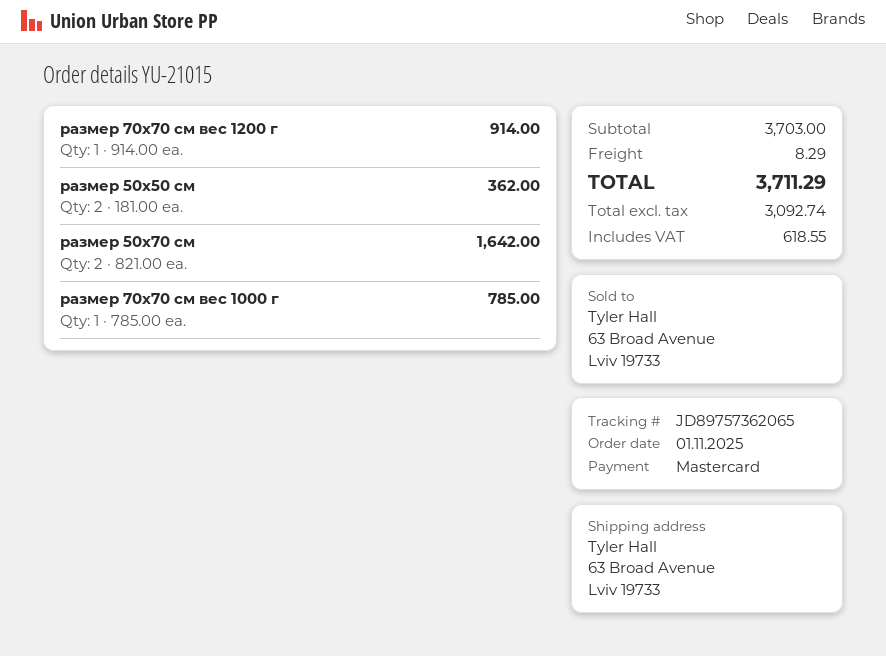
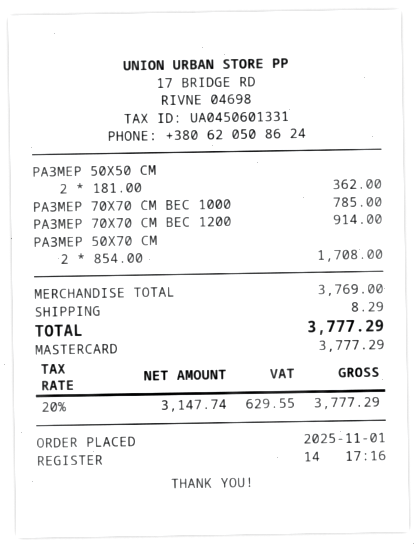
размер 50х70 см: 2 x 821.00 = 1642.00 -> 2 x 854.00 = 1708.00
subtotal: 3703.00 -> 3769.00
net: 3092.74 -> 3147.74
tax: 618.55 -> 629.55
total: 3711.29 -> 3777.29

